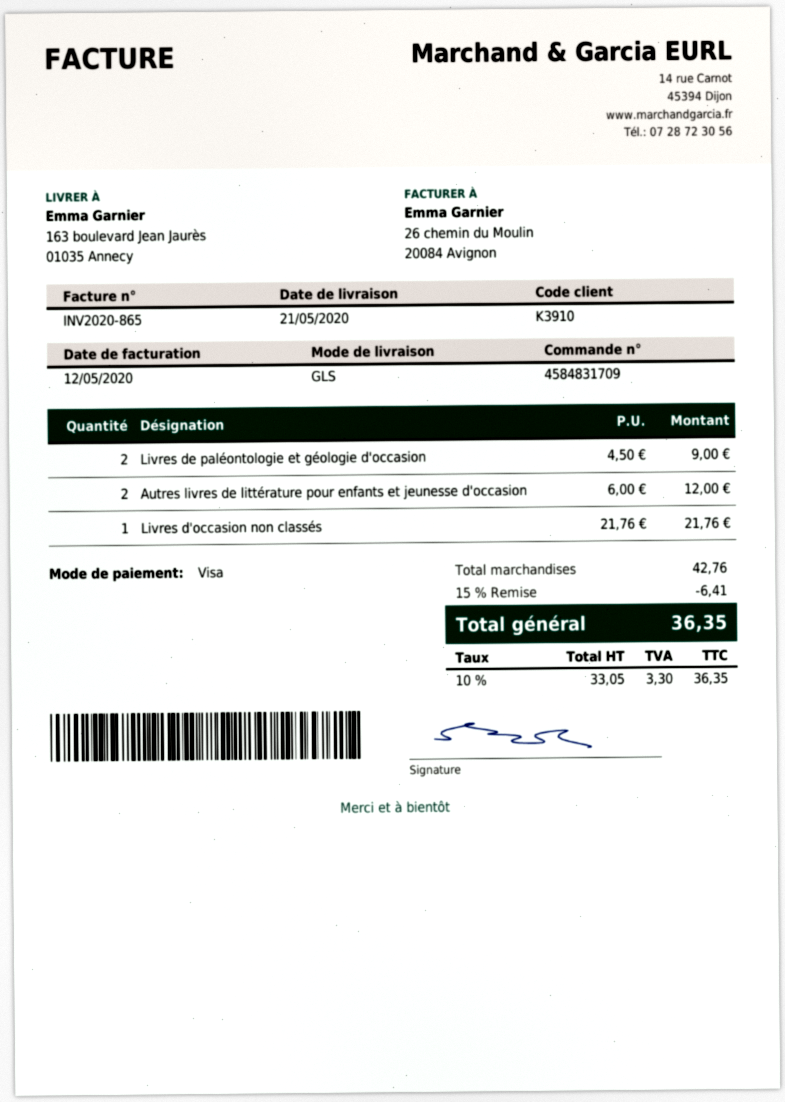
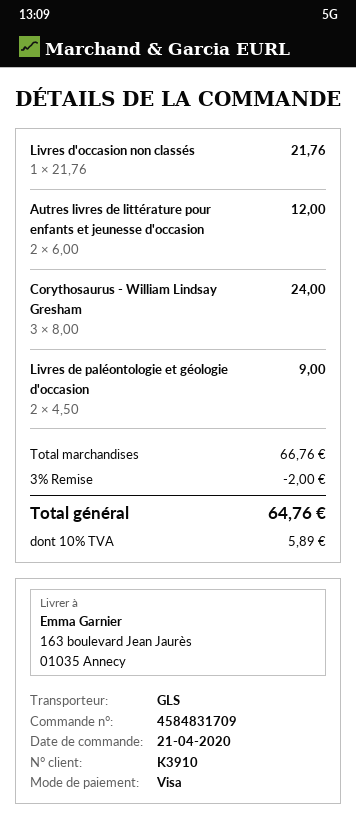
Corythosaurus - William Lindsay Gresham: none -> 3 x 8.00 = 24.00
subtotal: 42.76 -> 66.76
discount: 15% = 6.41 -> 3% = 2.00
tax: 10% = 3.30 -> 10% = 5.89
total: 36.35 -> 64.76

